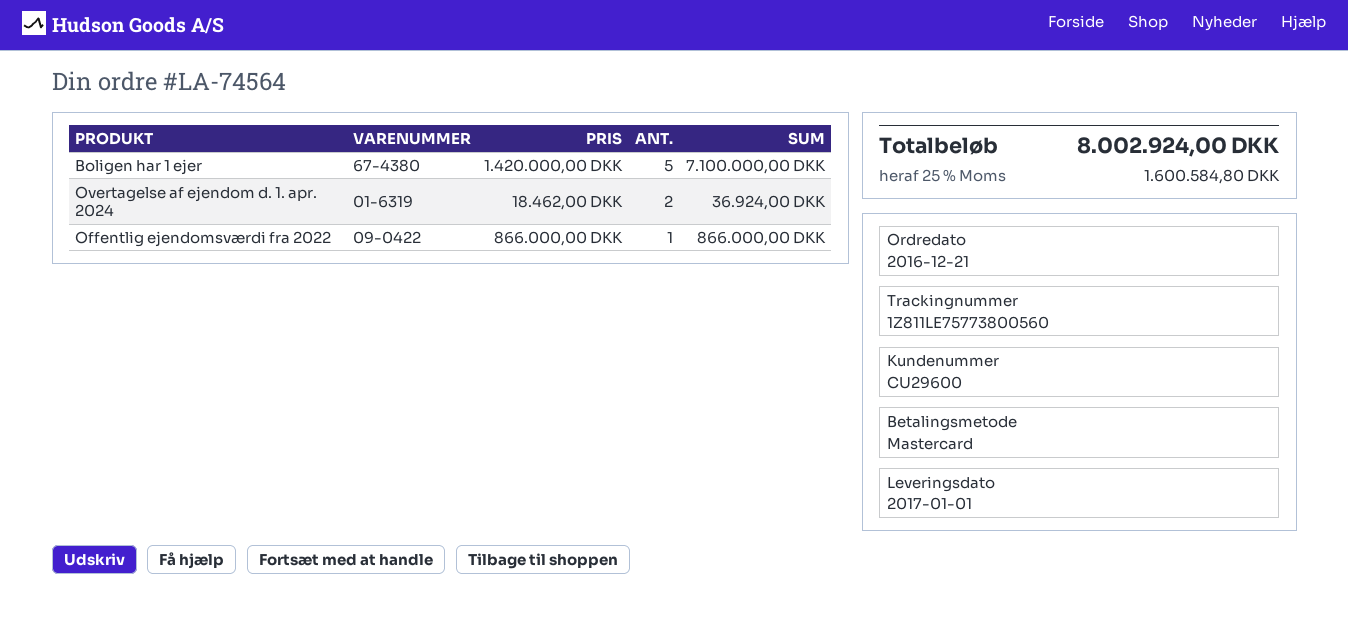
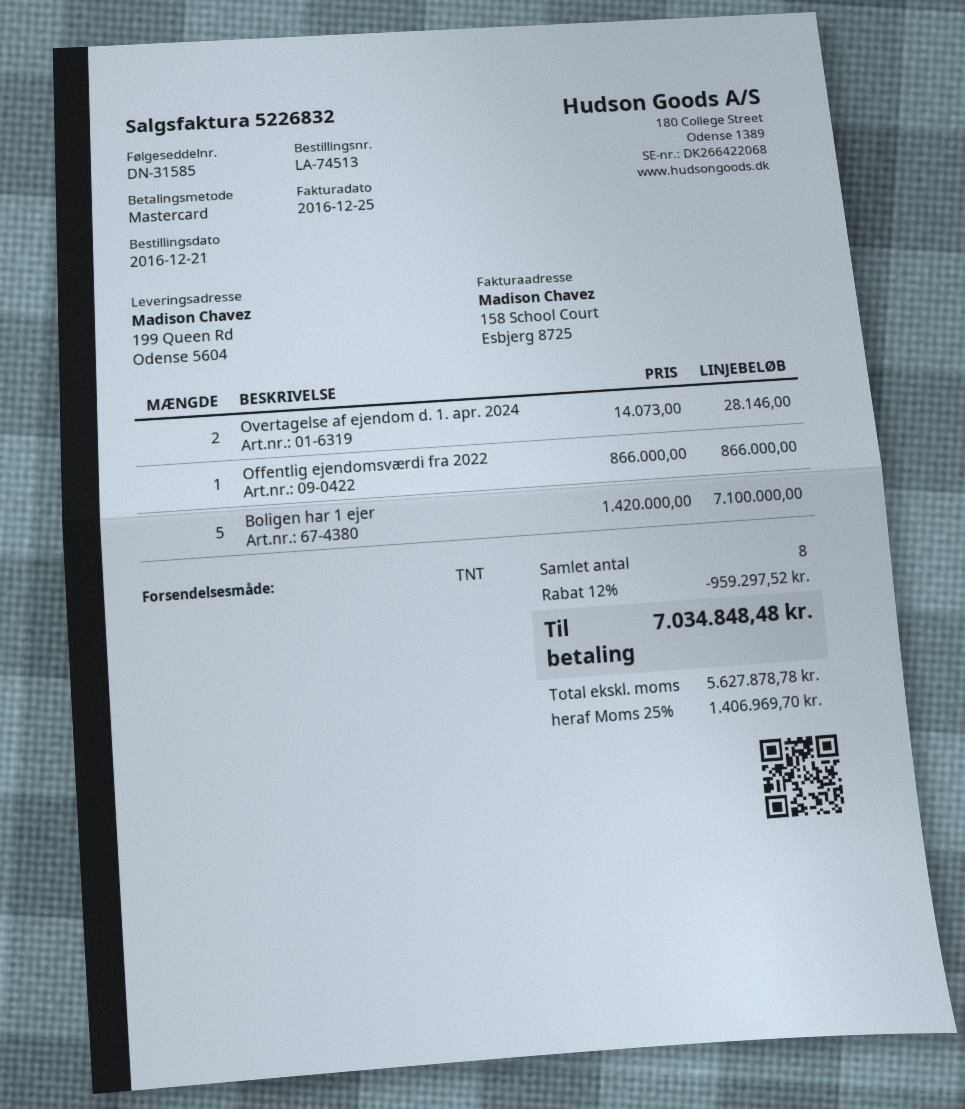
order number: LA-74564 -> LA-74513
Overtagelse af ejendom d. 1. apr. 2024: 2 x 18462.00 = 36924.00 -> 2 x 14073.00 = 28146.00
discount: none -> 12% = 959297.52
tax: 25% = 1600584.80 -> 25% = 1406969.70
total: 8002924.00 -> 7034848.48

